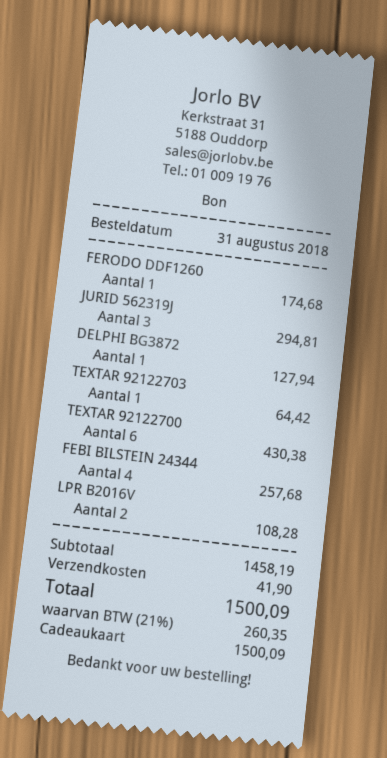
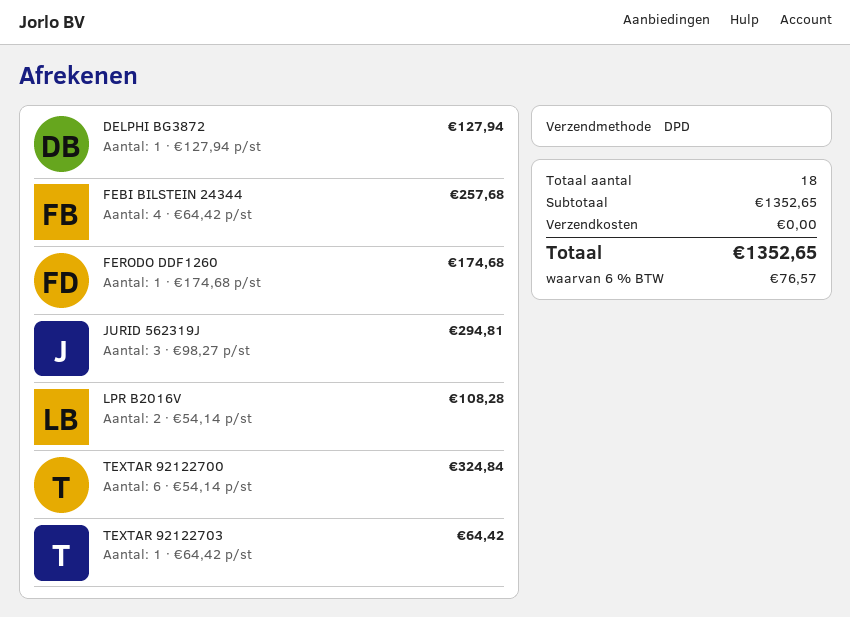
TEXTAR 92122700: 6 for 430.38 -> 6 for 324.84
subtotal: 1458.19 -> 1352.65
shipping: 41.90 -> 0.00
tax: 21% = 260.35 -> 6% = 76.57
total: 1500.09 -> 1352.65

